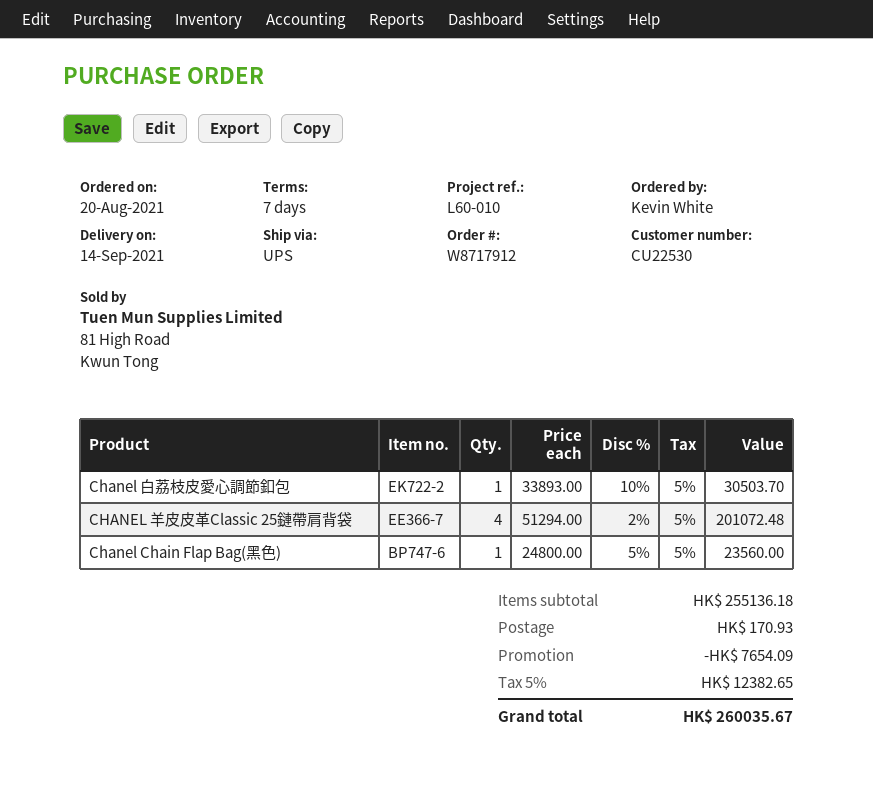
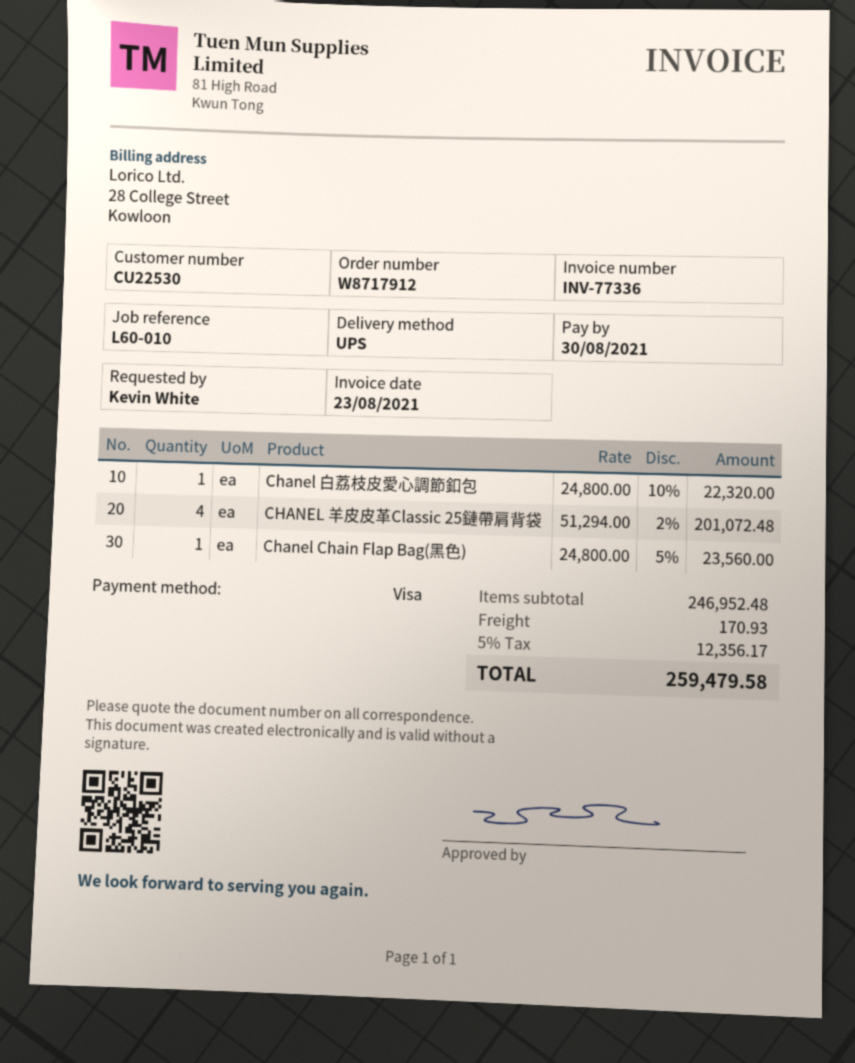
Chanel 白荔枝皮愛心調節釦包: 1 x 33893.00 - 10% = 30503.70 -> 1 x 24800.00 - 10% = 22320.00
subtotal: 255136.18 -> 246952.48
discount: 7654.09 -> none
tax: 5% = 12382.65 -> 5% = 12356.17
total: 260035.67 -> 259479.58

